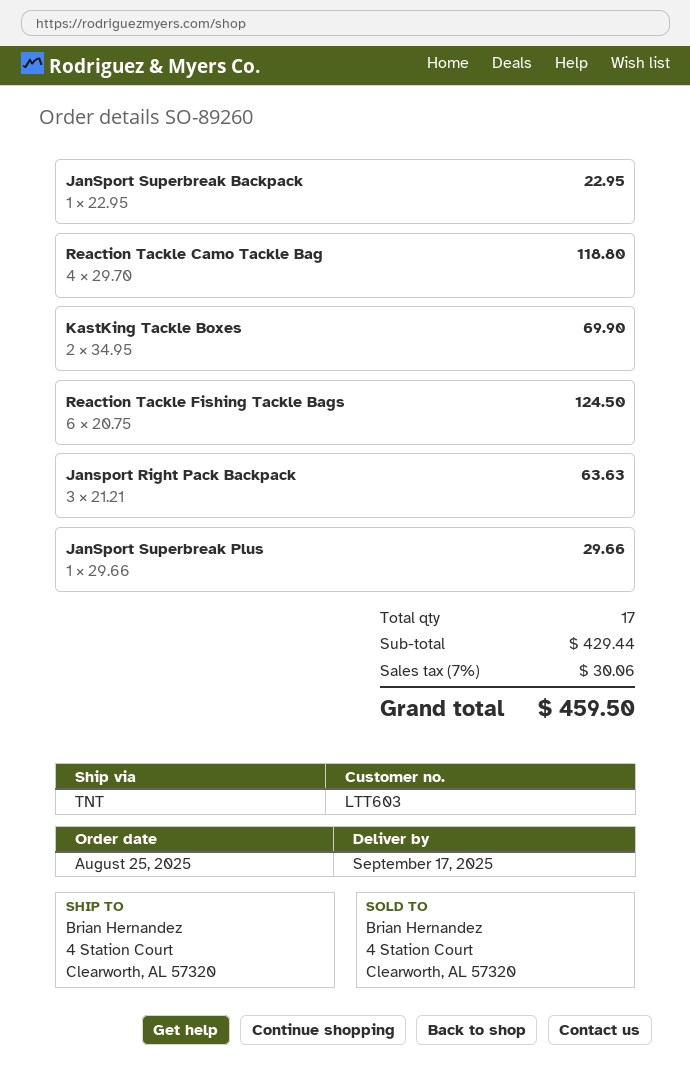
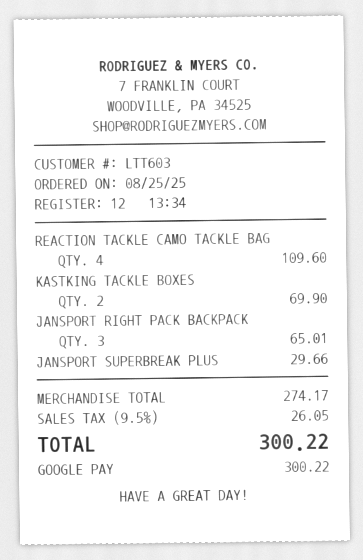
JanSport Superbreak Backpack: 1 for 22.95 -> none
Reaction Tackle Camo Tackle Bag: 4 for 118.80 -> 4 for 109.60
Reaction Tackle Fishing Tackle Bags: 6 for 124.50 -> none
Jansport Right Pack Backpack: 3 for 63.63 -> 3 for 65.01
subtotal: 429.44 -> 274.17
tax: 7% = 30.06 -> 9.5% = 26.05
total: 459.50 -> 300.22

